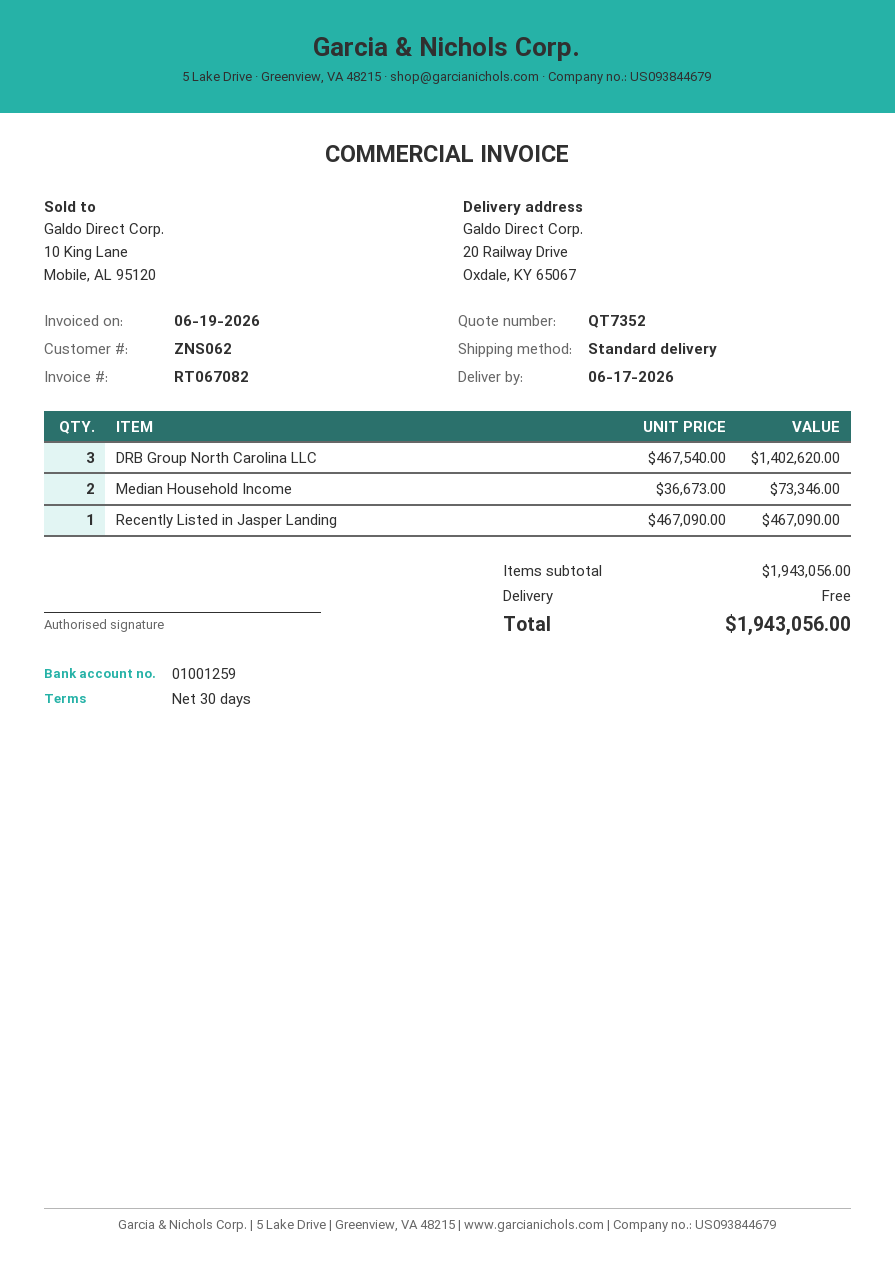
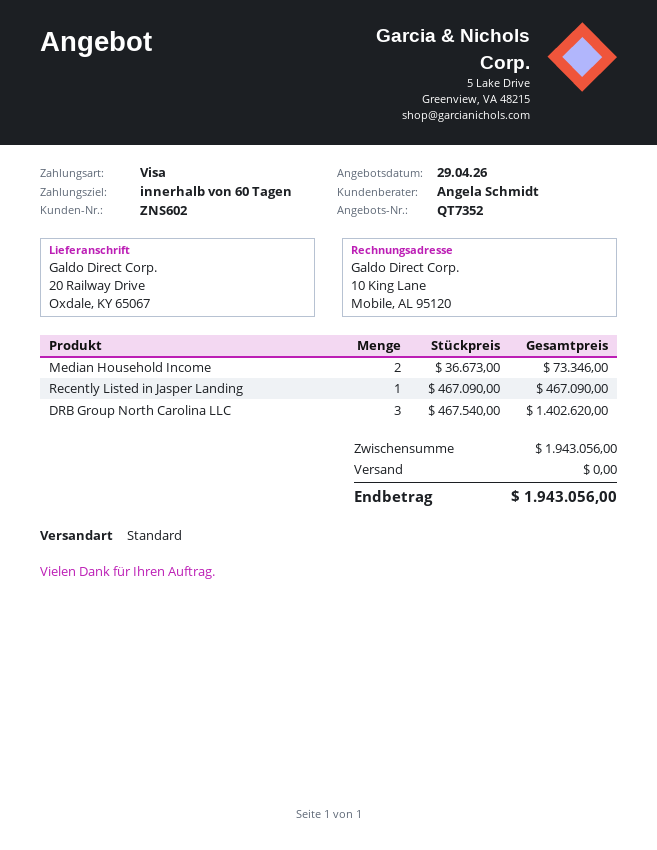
payment terms: 30 days -> 60 days
customer number: ZNS062 -> ZNS602

